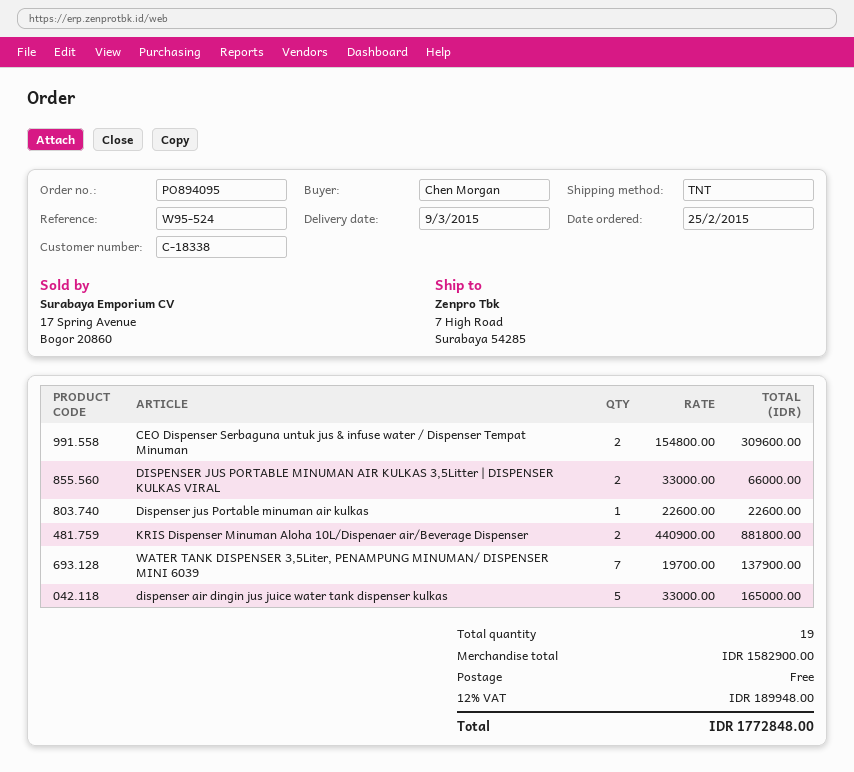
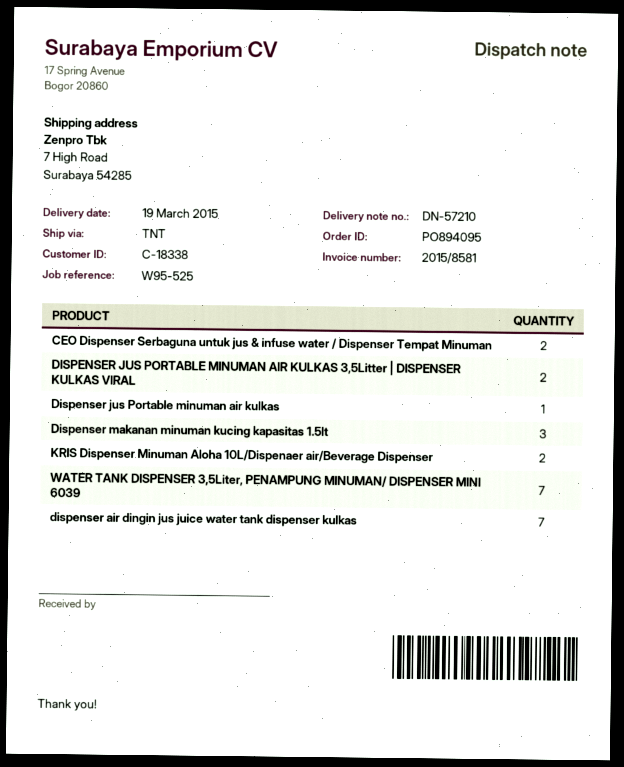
delivery date: 2015-03-09 -> 2015-03-19
reference: W95-524 -> W95-525
dispenser air dingin jus juice water tank dispenser kulkas: 5 -> 7
Dispenser makanan minuman kucing kapasitas 1.5lt: none -> 3

